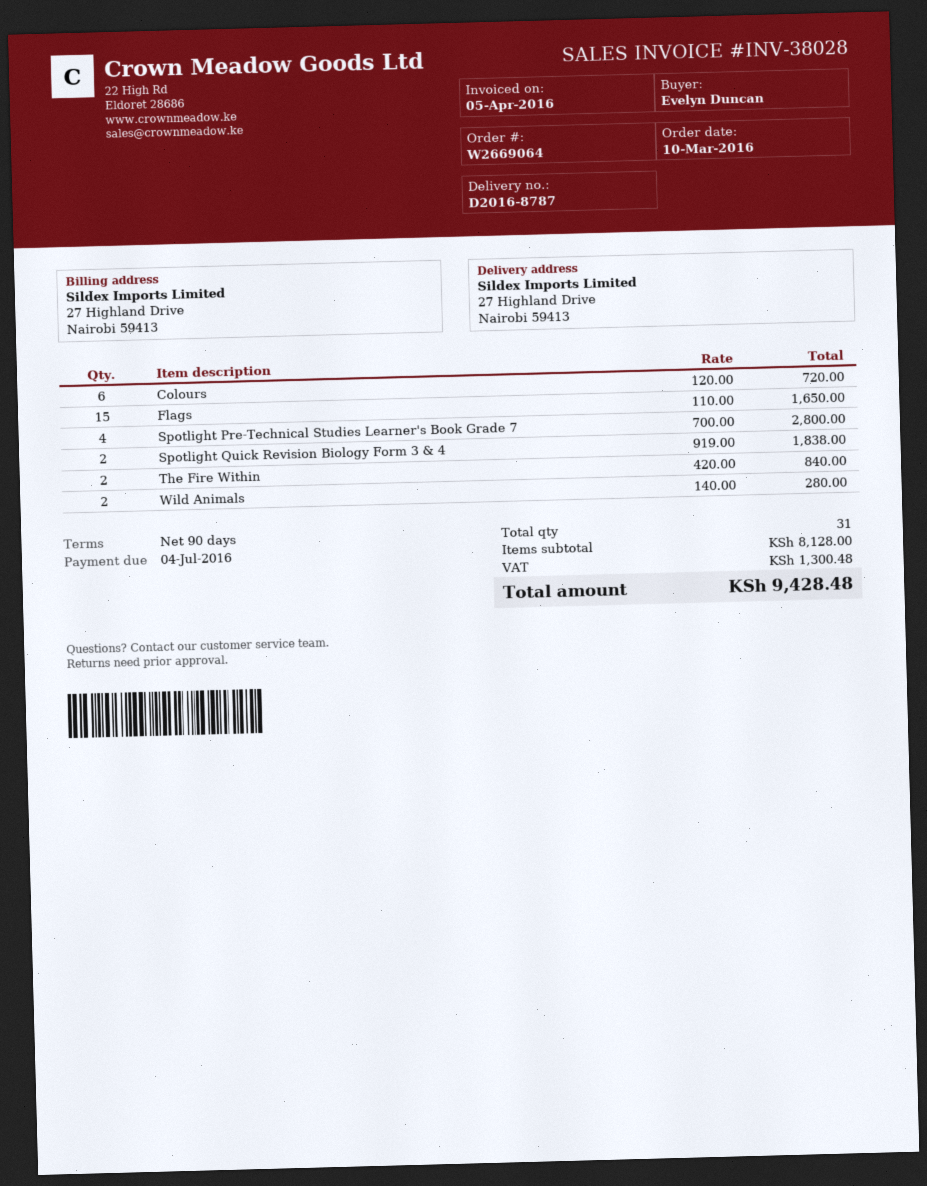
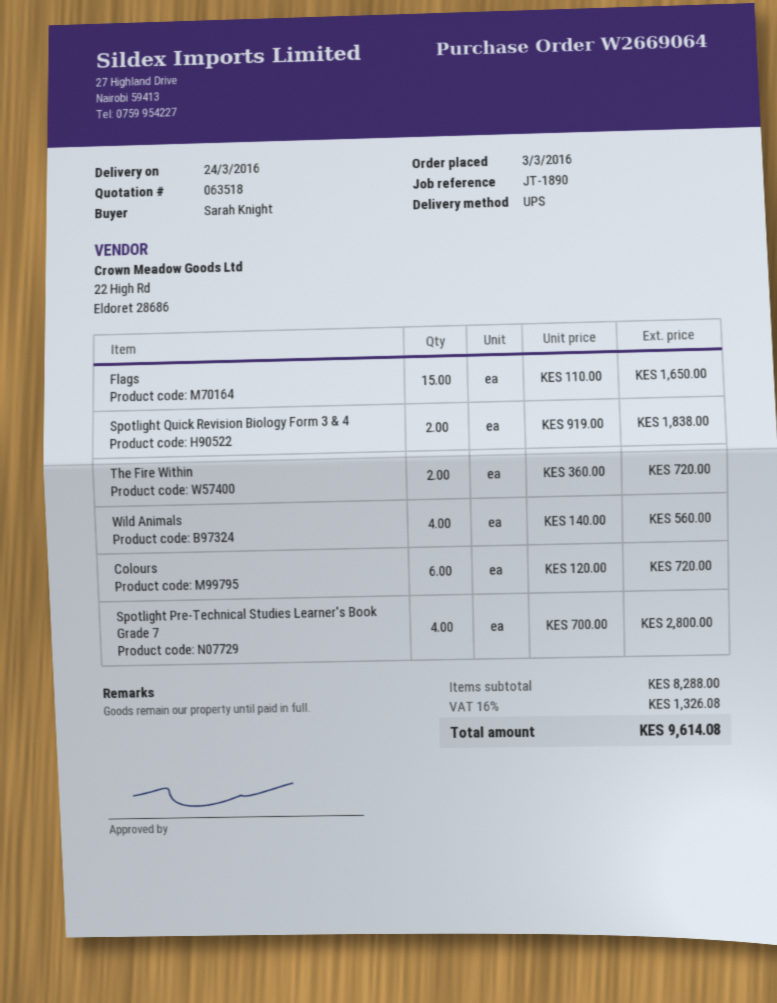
order date: 2016-03-10 -> 2016-03-03
ordered by: Evelyn Duncan -> Sarah Knight
The Fire Within: 2 x 420.00 = 840.00 -> 2 x 360.00 = 720.00
Wild Animals: 2 x 140.00 = 280.00 -> 4 x 140.00 = 560.00
subtotal: 8128.00 -> 8288.00
tax: 1300.48 -> 1326.08
total: 9428.48 -> 9614.08

